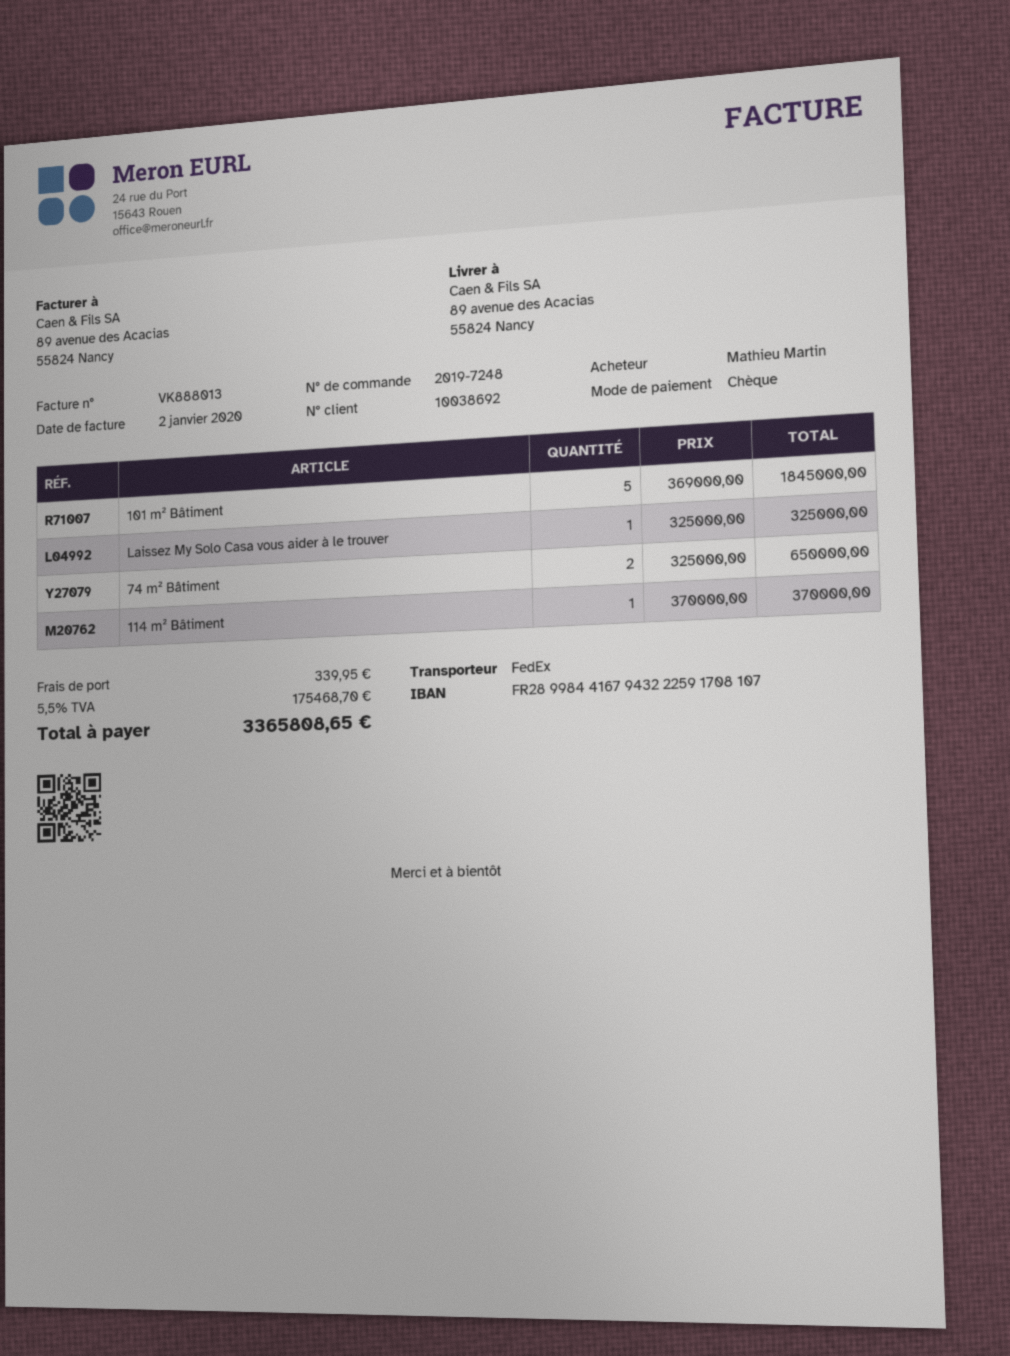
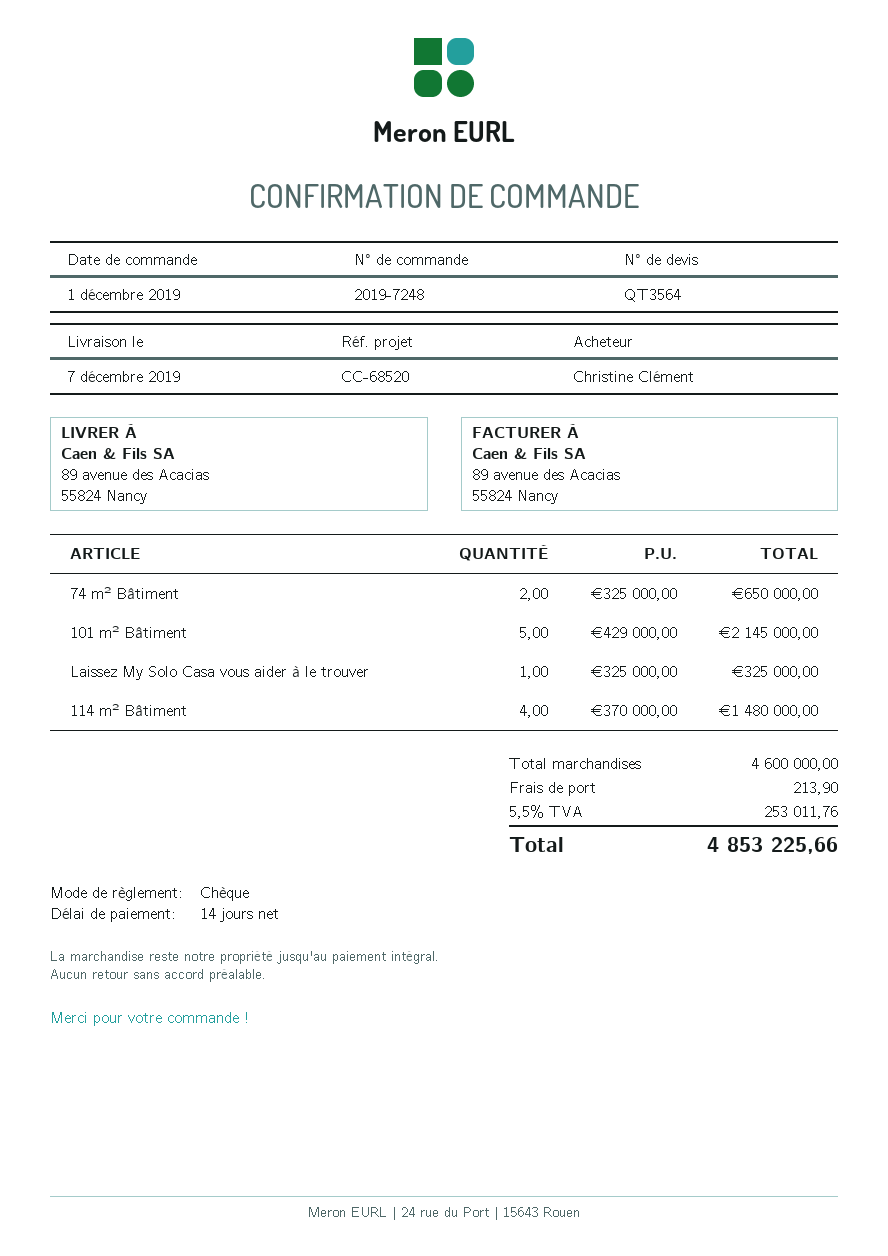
ordered by: Mathieu Martin -> Christine Clément
101 m² Bâtiment: 5 x 369000.00 = 1845000.00 -> 5 x 429000.00 = 2145000.00
114 m² Bâtiment: 1 x 370000.00 = 370000.00 -> 4 x 370000.00 = 1480000.00
shipping: 339.95 -> 213.90
tax: 5.5% = 175468.70 -> 5.5% = 253011.76
total: 3365808.65 -> 4853225.66

